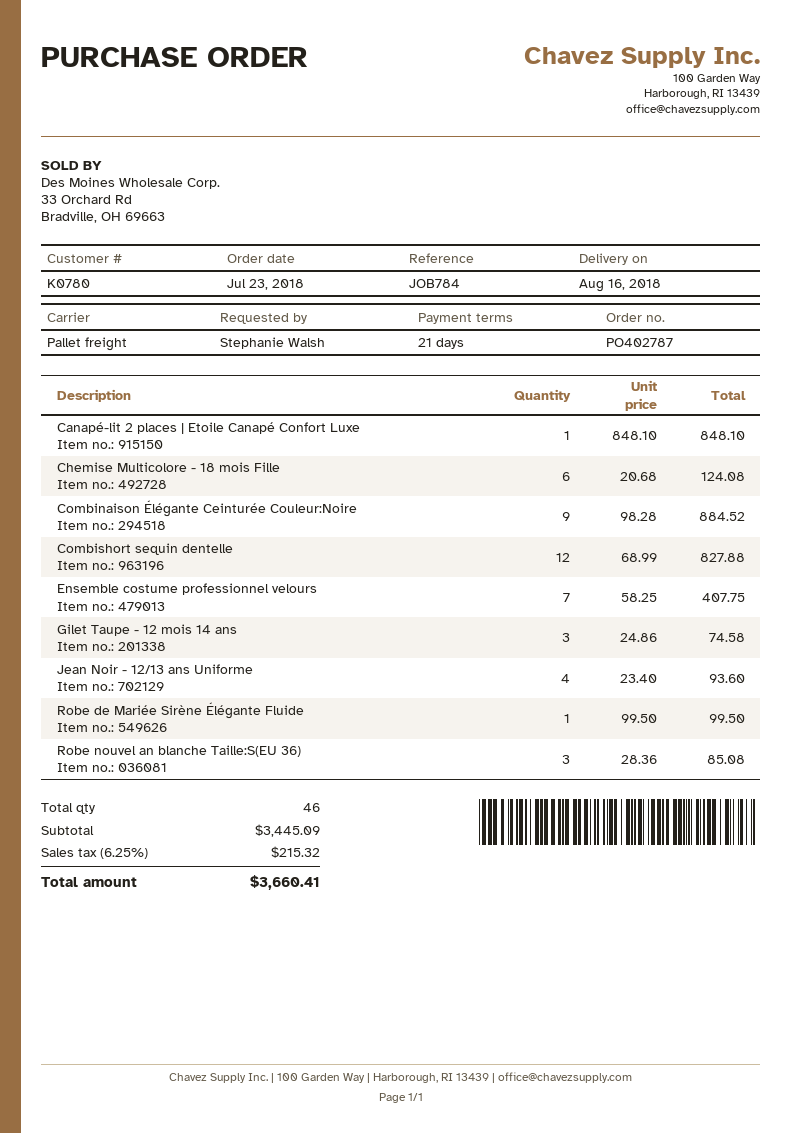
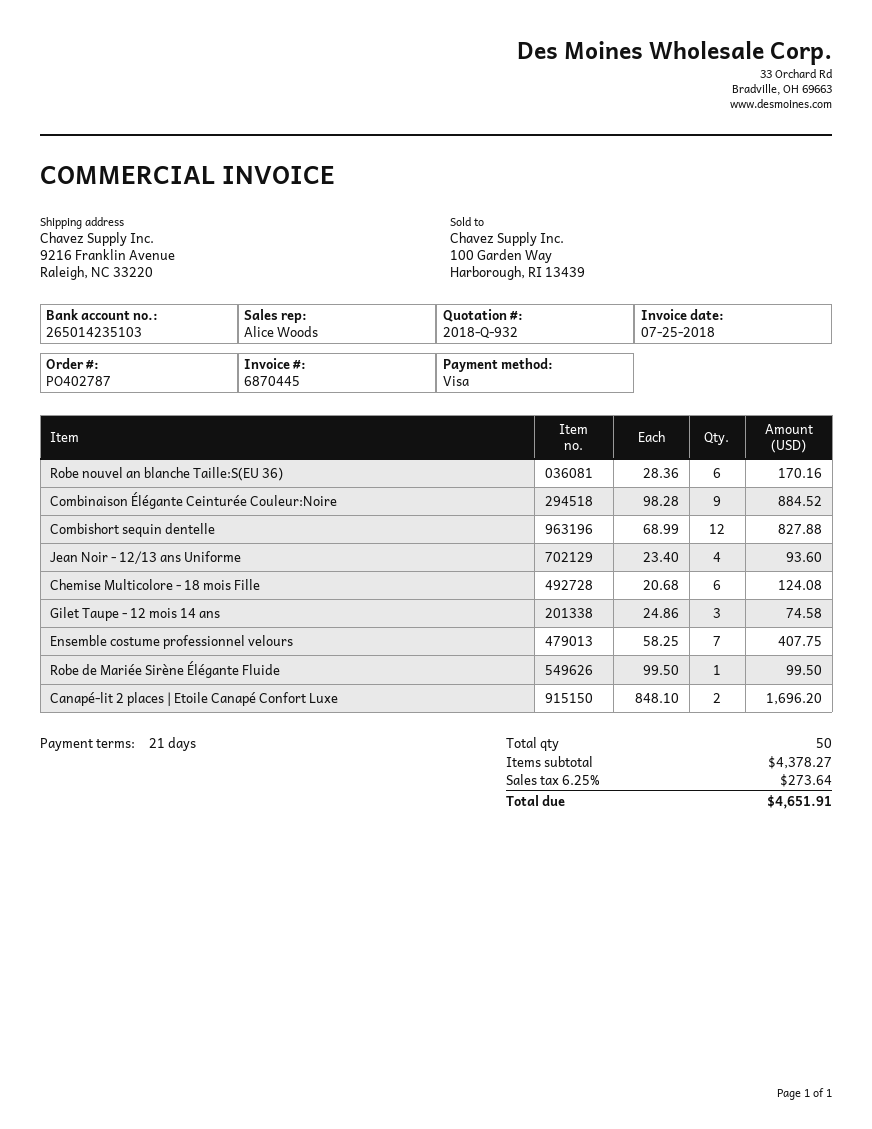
Canapé-lit 2 places | Etoile Canapé Confort Luxe: 1 x 848.10 = 848.10 -> 2 x 848.10 = 1696.20
Robe nouvel an blanche Taille:S(EU 36): 3 x 28.36 = 85.08 -> 6 x 28.36 = 170.16
total quantity: 46 -> 50
subtotal: 3445.09 -> 4378.27
tax: 6.25% = 215.32 -> 6.25% = 273.64
total: 3660.41 -> 4651.91

